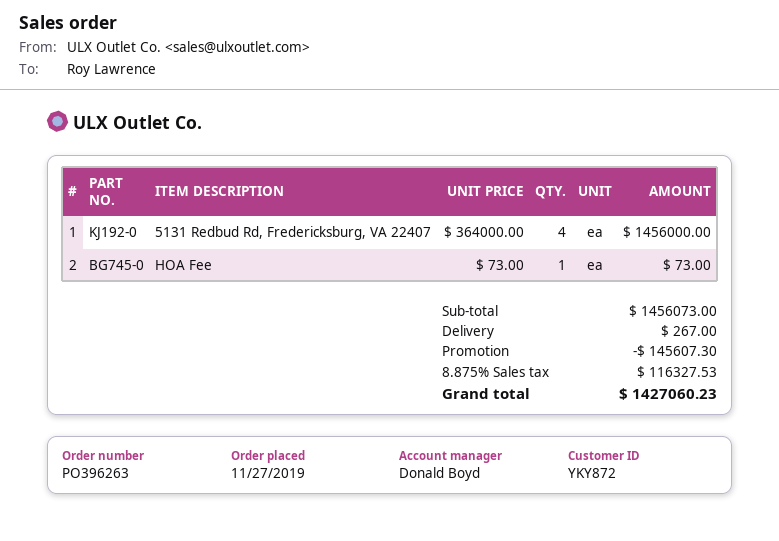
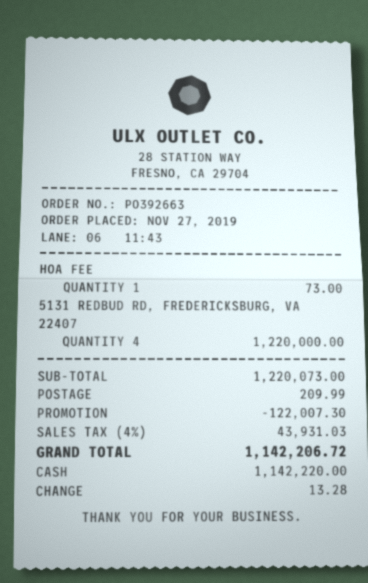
order number: PO396263 -> PO392663
5131 Redbud Rd, Fredericksburg, VA 22407: 4 for 1456000.00 -> 4 for 1220000.00
subtotal: 1456073.00 -> 1220073.00
discount: 145607.30 -> 122007.30
shipping: 267.00 -> 209.99
tax: 8.875% = 116327.53 -> 4% = 43931.03
total: 1427060.23 -> 1142206.72

